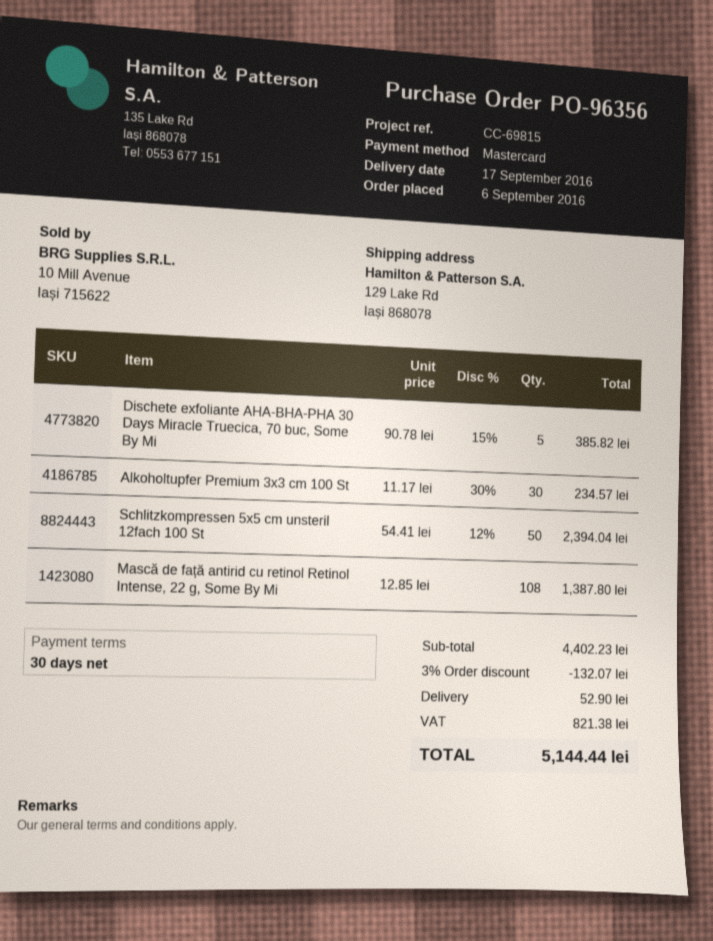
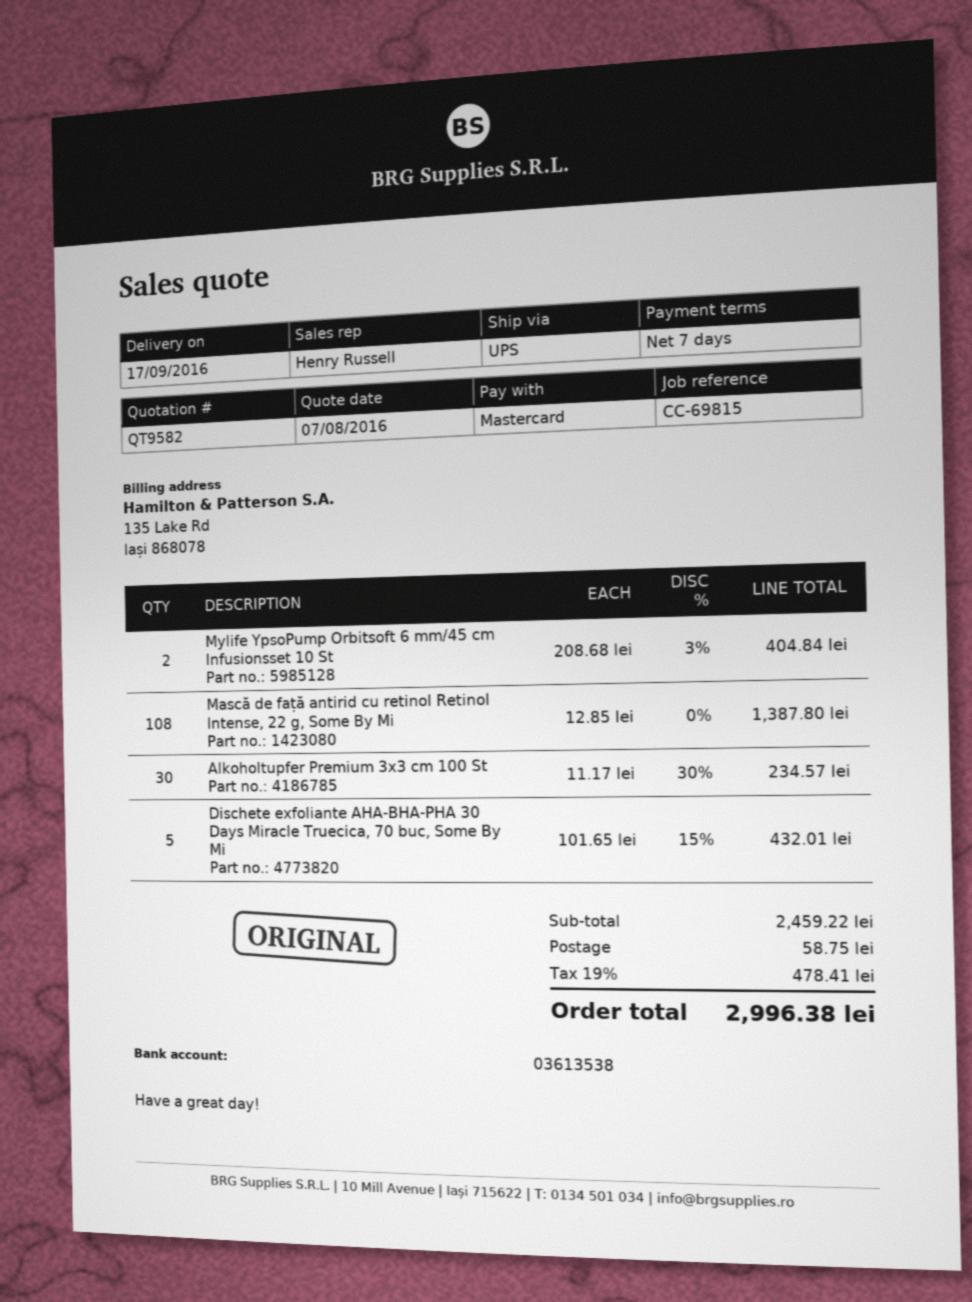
payment terms: 30 days -> 7 days
Dischete exfoliante AHA-BHA-PHA 30 Days Miracle Truecica, 70 buc, Some By Mi: 5 x 90.78 - 15% = 385.82 -> 5 x 101.65 - 15% = 432.01
Schlitzkompressen 5x5 cm unsteril 12fach 100 St: 50 x 54.41 - 12% = 2394.04 -> none
Mylife YpsoPump Orbitsoft 6 mm/45 cm Infusionsset 10 St: none -> 2 x 208.68 - 3% = 404.84
subtotal: 4402.23 -> 2459.22
discount: 3% = 132.07 -> none
shipping: 52.90 -> 58.75
tax: 821.38 -> 478.41
total: 5144.44 -> 2996.38

